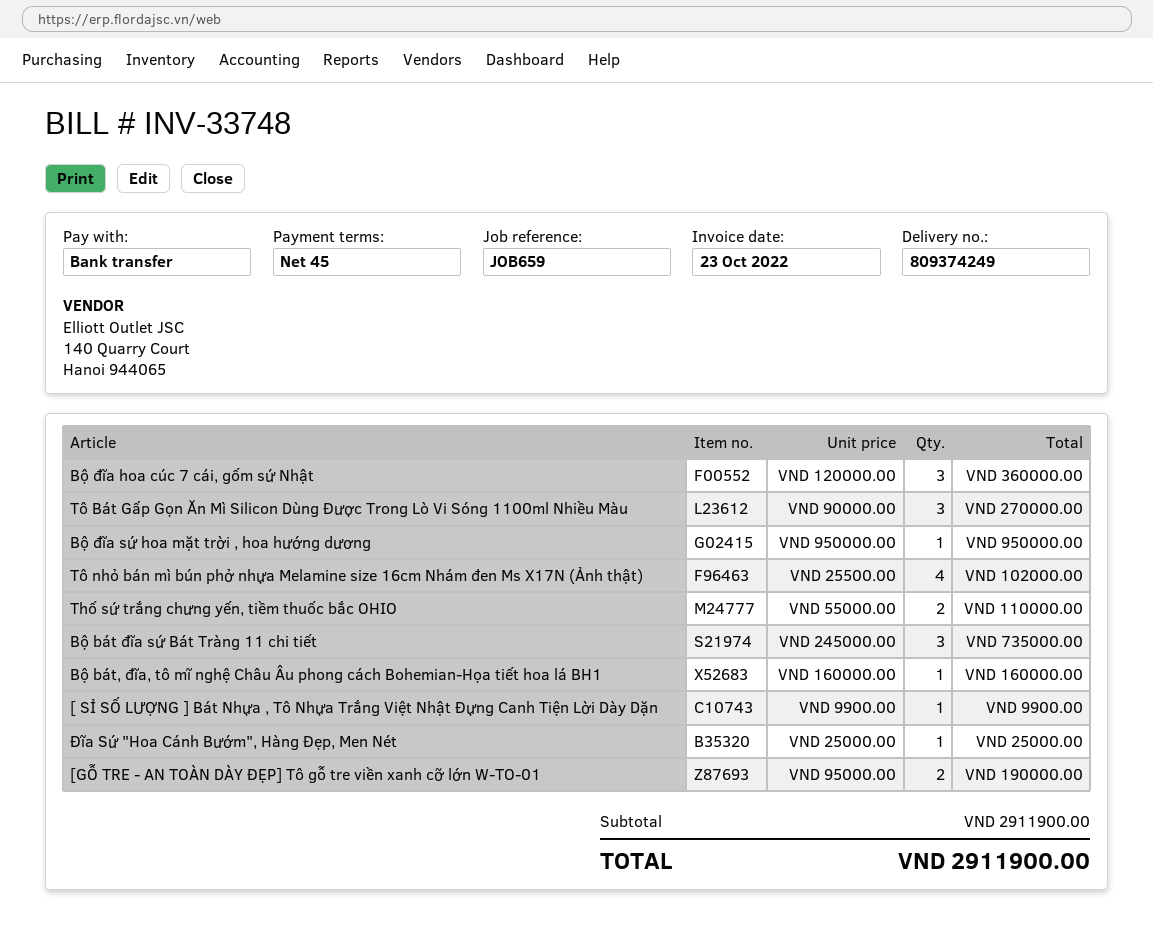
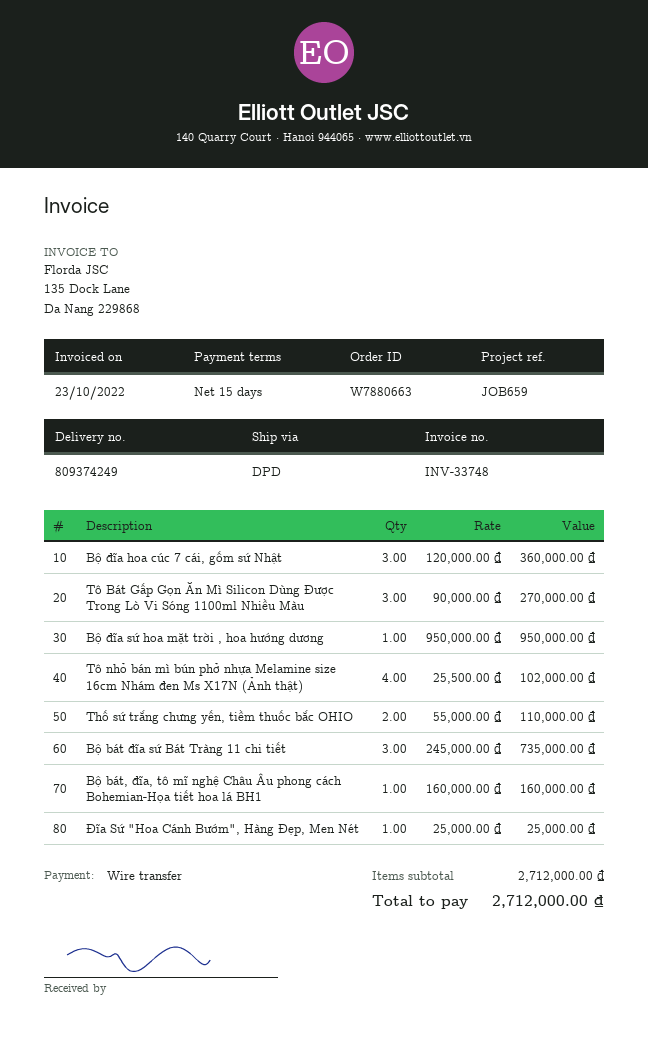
payment terms: 45 days -> 15 days
[ SỈ SỐ LƯỢNG ] Bát Nhựa , Tô Nhựa Trắng Việt Nhật Đựng Canh Tiện Lời Dày Dặn: 1 x 9900.00 = 9900.00 -> none
[GỖ TRE - AN TOÀN DÀY ĐẸP] Tô gỗ tre viền xanh cỡ lớn W-TO-01: 2 x 95000.00 = 190000.00 -> none
subtotal: 2911900.00 -> 2712000.00
total: 2911900.00 -> 2712000.00

